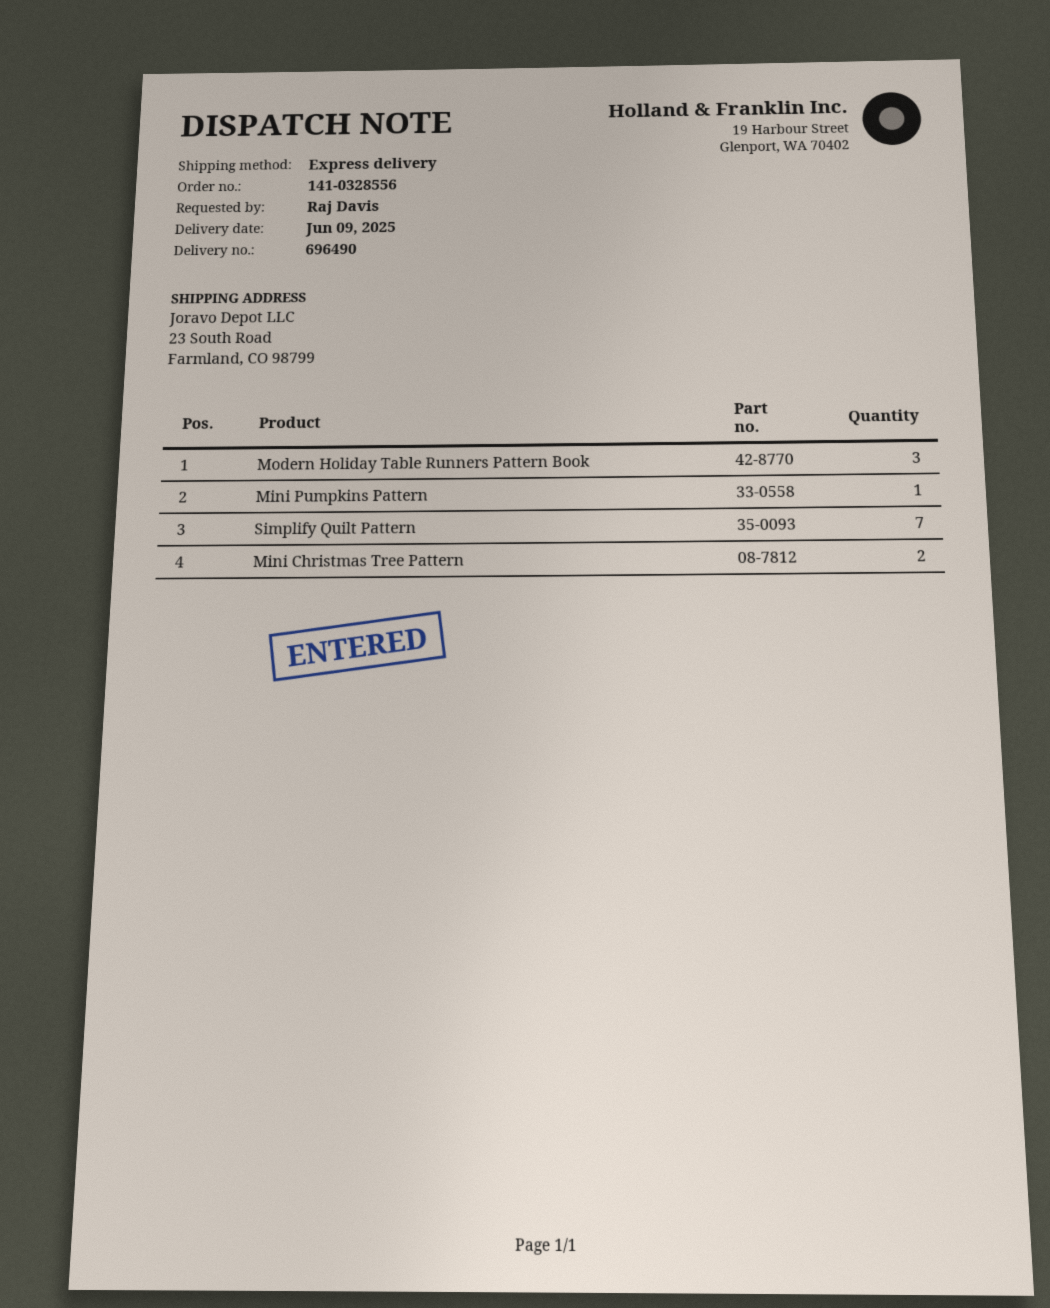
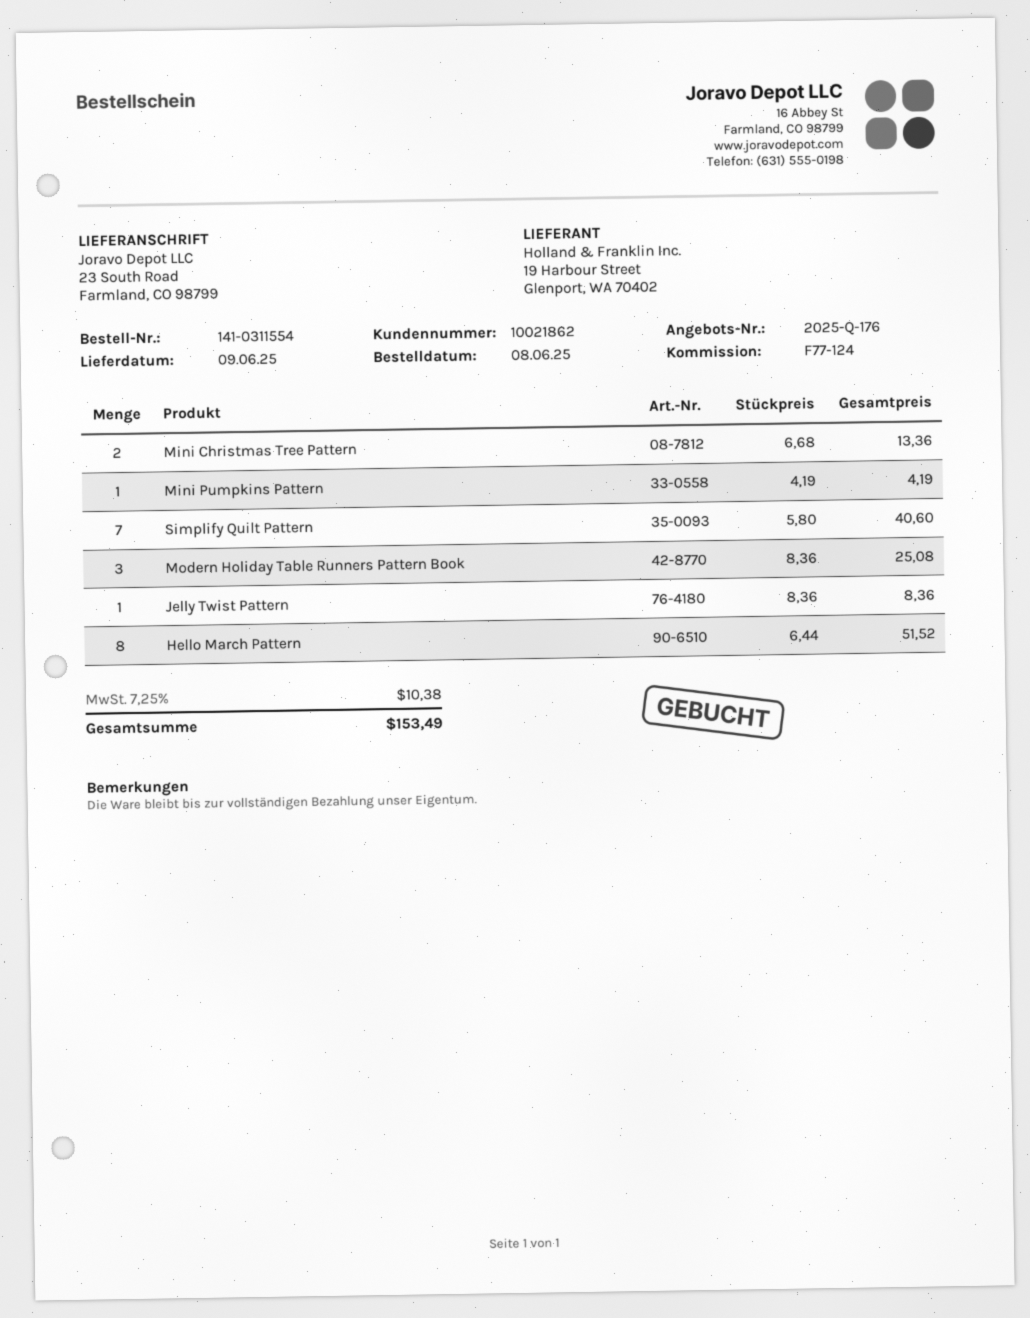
order number: 141-0328556 -> 141-0311554
Jelly Twist Pattern: none -> 1
Hello March Pattern: none -> 8

